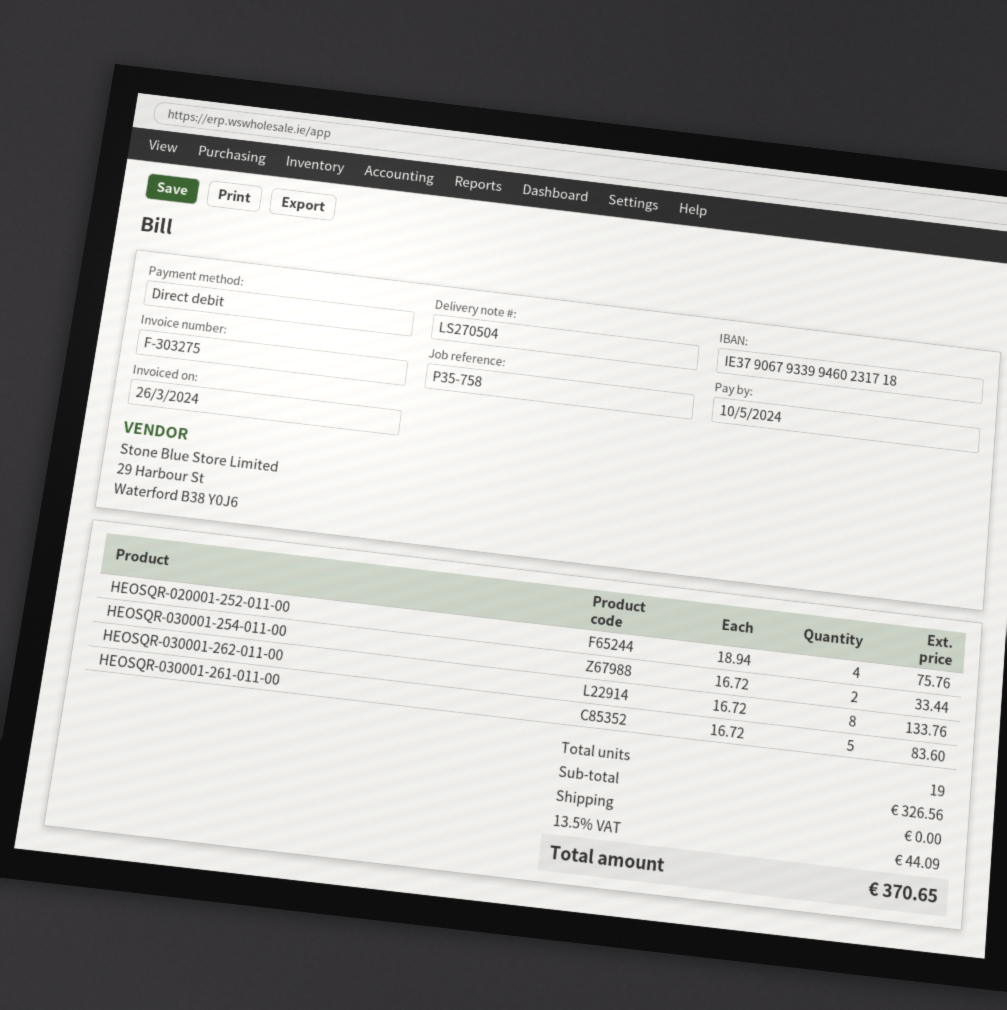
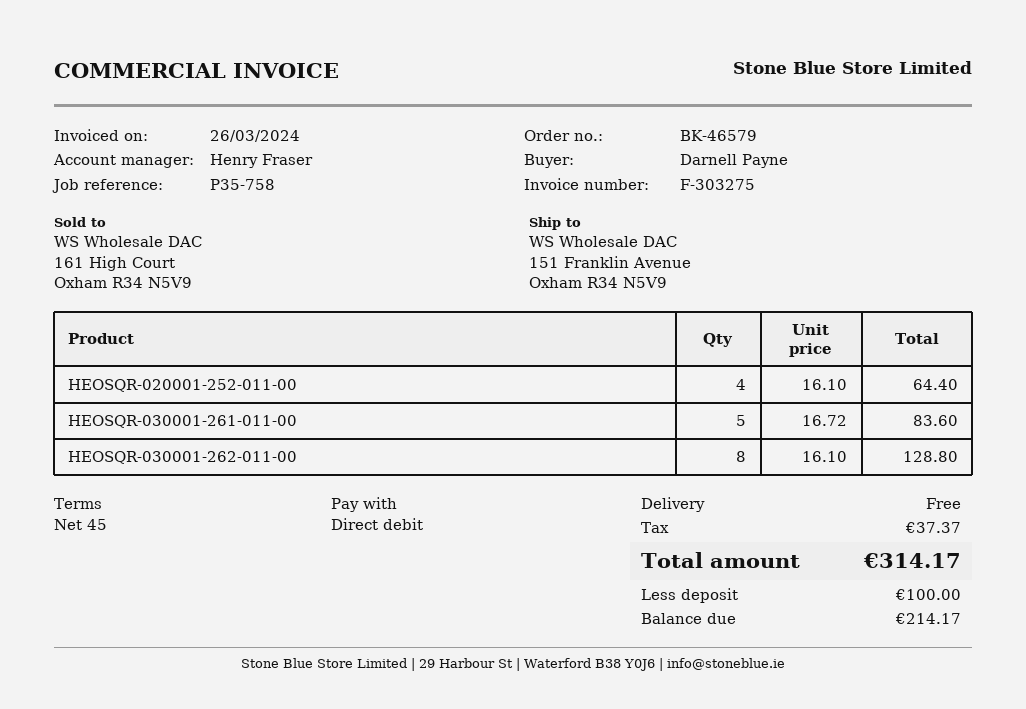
HEOSQR-020001-252-011-00: 4 x 18.94 = 75.76 -> 4 x 16.10 = 64.40
HEOSQR-030001-254-011-00: 2 x 16.72 = 33.44 -> none
HEOSQR-030001-262-011-00: 8 x 16.72 = 133.76 -> 8 x 16.10 = 128.80
tax: 44.09 -> 37.37
total: 370.65 -> 314.17

